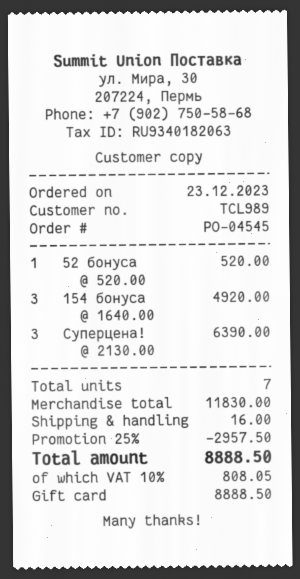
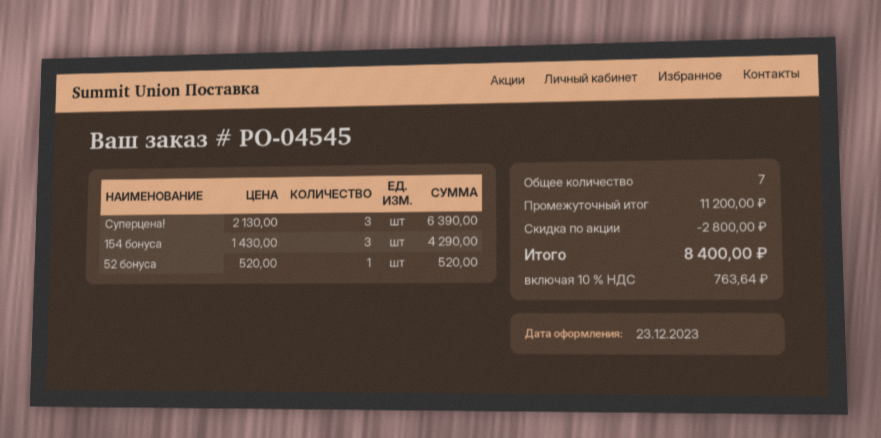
154 бонуса: 3 x 1640.00 = 4920.00 -> 3 x 1430.00 = 4290.00
subtotal: 11830.00 -> 11200.00
discount: 2957.50 -> 2800.00
shipping: 16.00 -> none
tax: 10% = 808.05 -> 10% = 763.64
total: 8888.50 -> 8400.00

